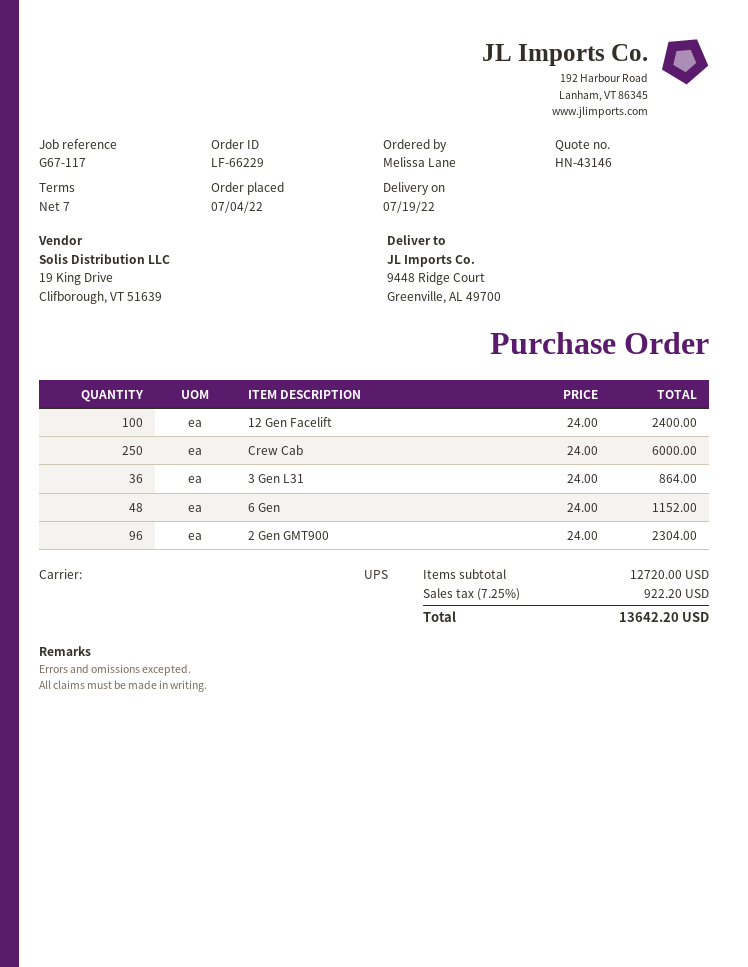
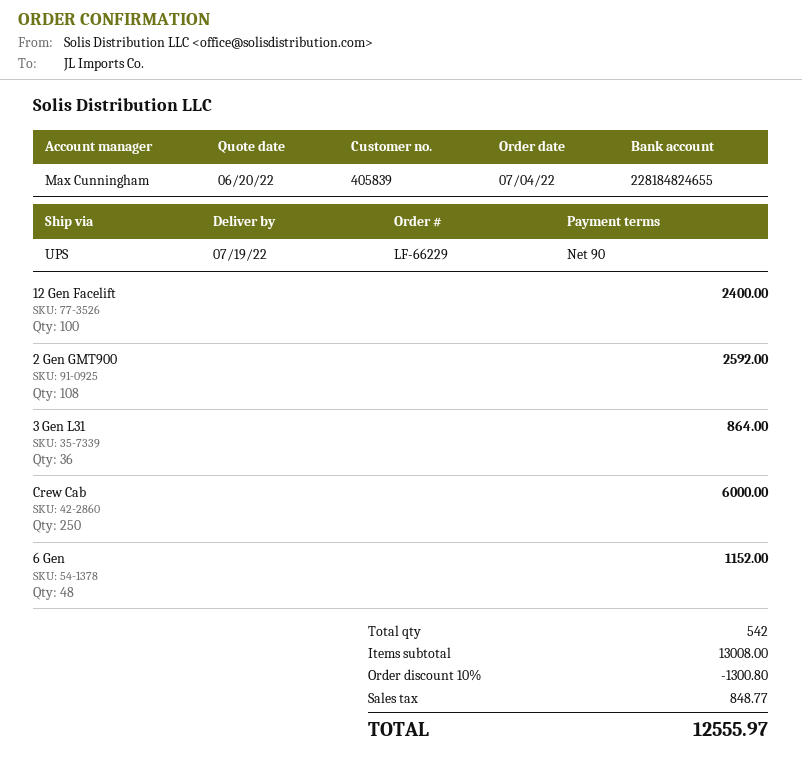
payment terms: 7 days -> 90 days
2 Gen GMT900: 96 for 2304.00 -> 108 for 2592.00
subtotal: 12720.00 -> 13008.00
discount: none -> 10% = 1300.80
tax: 922.20 -> 848.77
total: 13642.20 -> 12555.97

